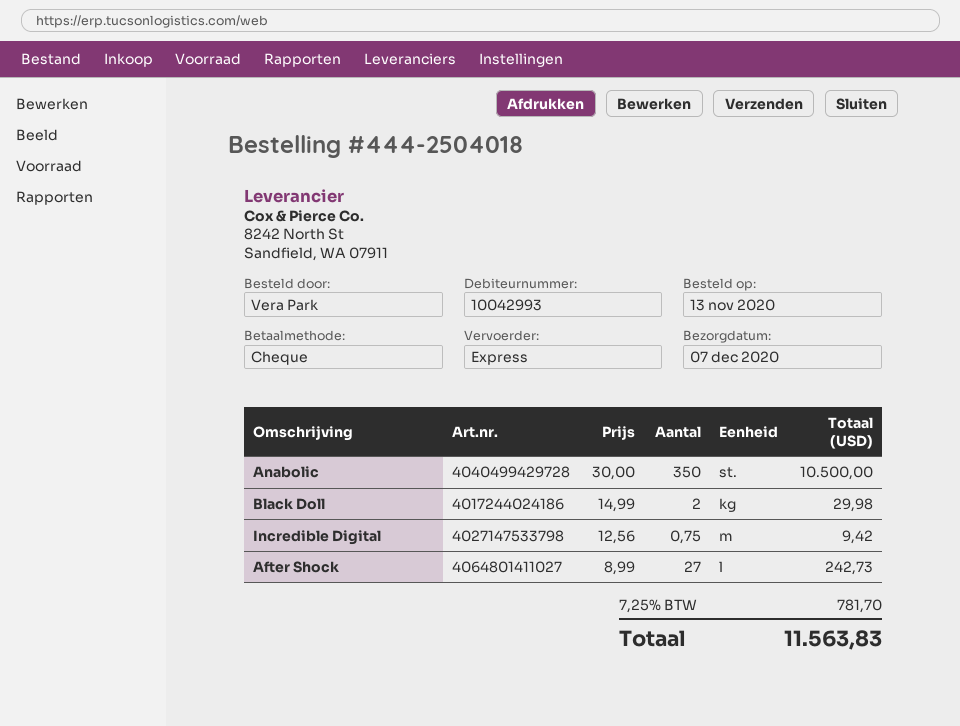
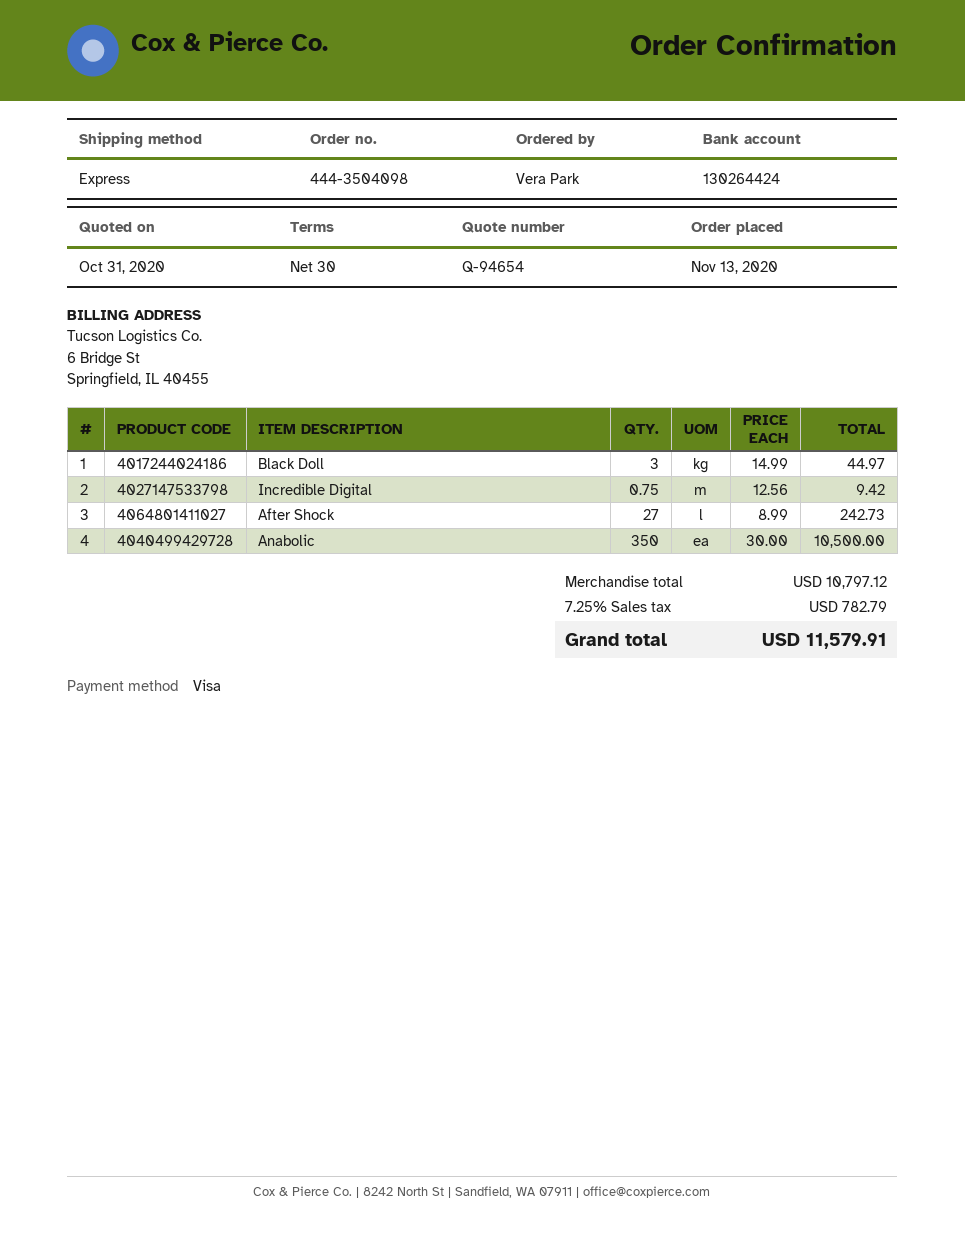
order number: 444-2504018 -> 444-3504098
payment method: cheque -> Visa
Black Doll: 2 x 14.99 = 29.98 -> 3 x 14.99 = 44.97
tax: 7.25% = 781.70 -> 7.25% = 782.79
total: 11563.83 -> 11579.91

